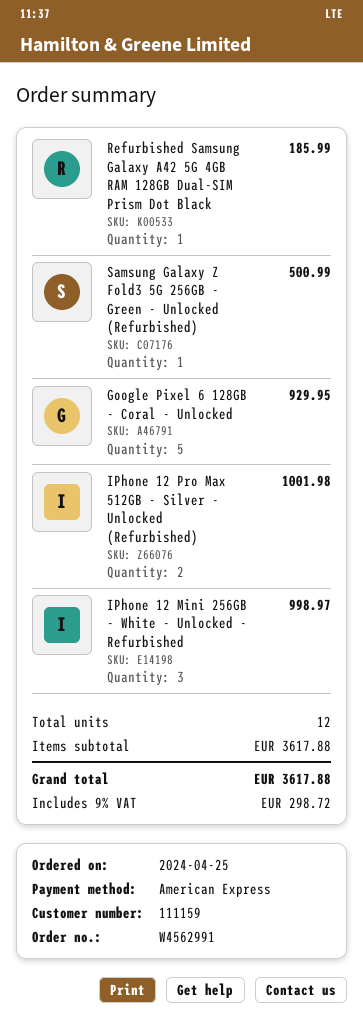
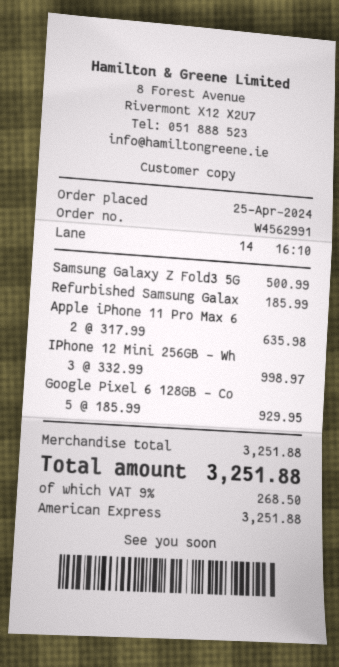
IPhone 12 Pro Max 512GB - Silver - Unlocked (Refurbished): 2 for 1001.98 -> none
Apple iPhone 11 Pro Max 6: none -> 2 for 635.98
subtotal: 3617.88 -> 3251.88
tax: 9% = 298.72 -> 9% = 268.50
total: 3617.88 -> 3251.88

